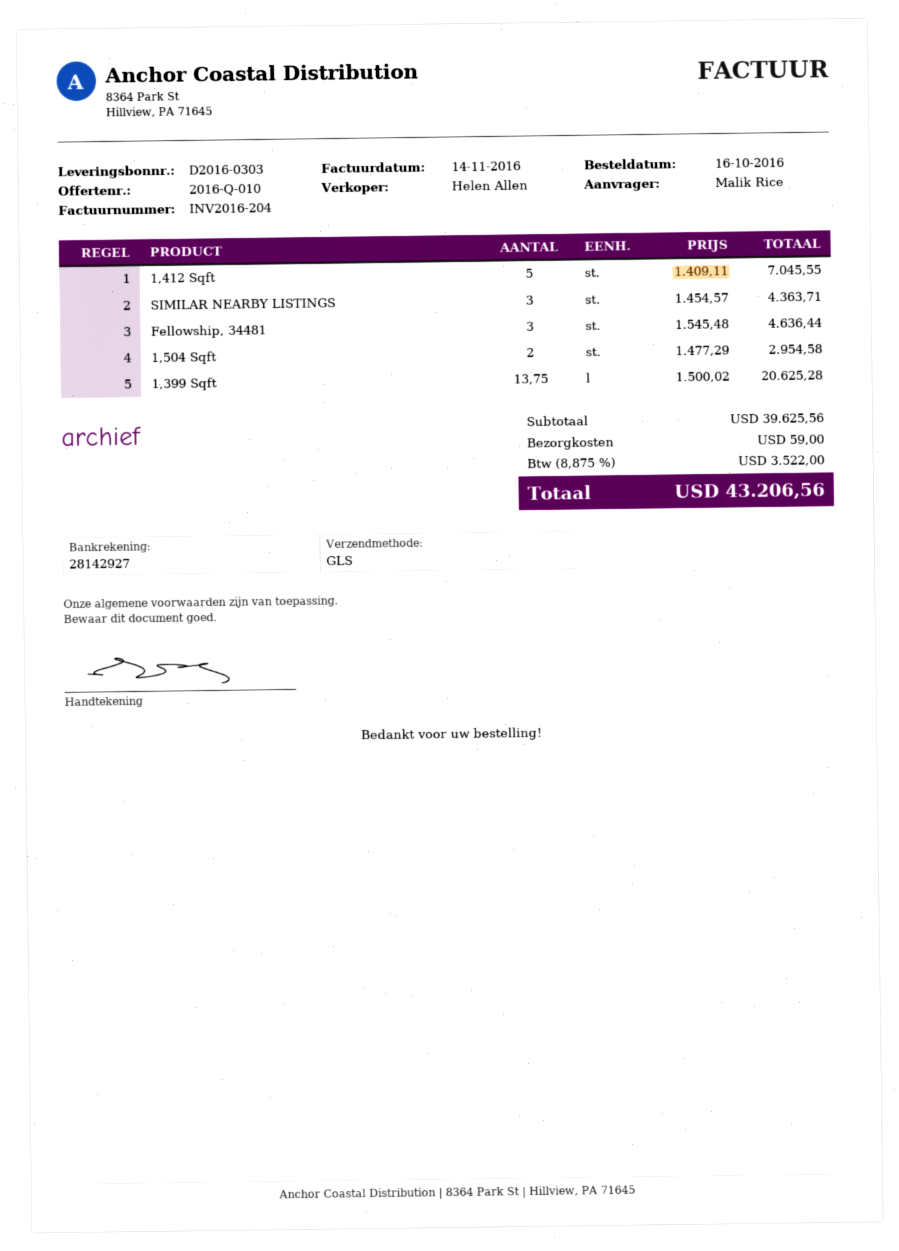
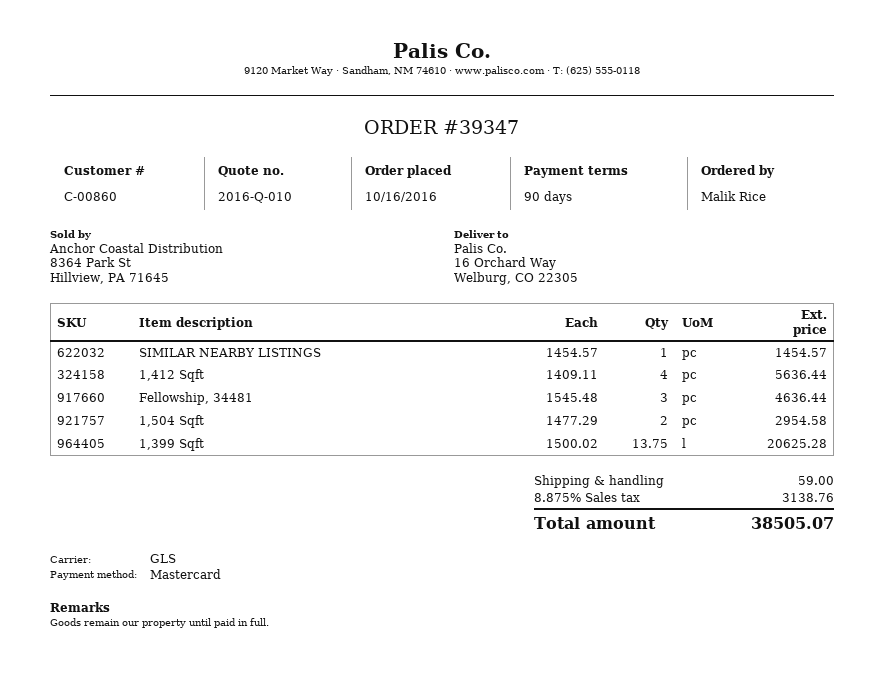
1,412 Sqft: 5 x 1409.11 = 7045.55 -> 4 x 1409.11 = 5636.44
SIMILAR NEARBY LISTINGS: 3 x 1454.57 = 4363.71 -> 1 x 1454.57 = 1454.57
tax: 8.875% = 3522.00 -> 8.875% = 3138.76
total: 43206.56 -> 38505.07

